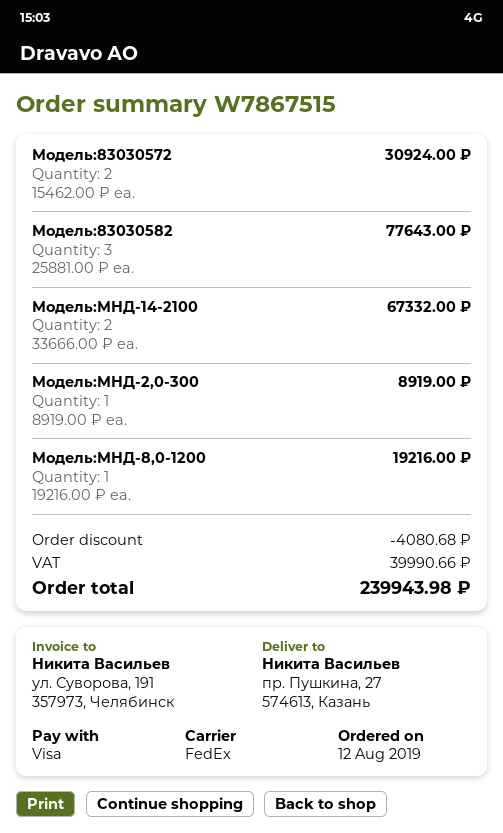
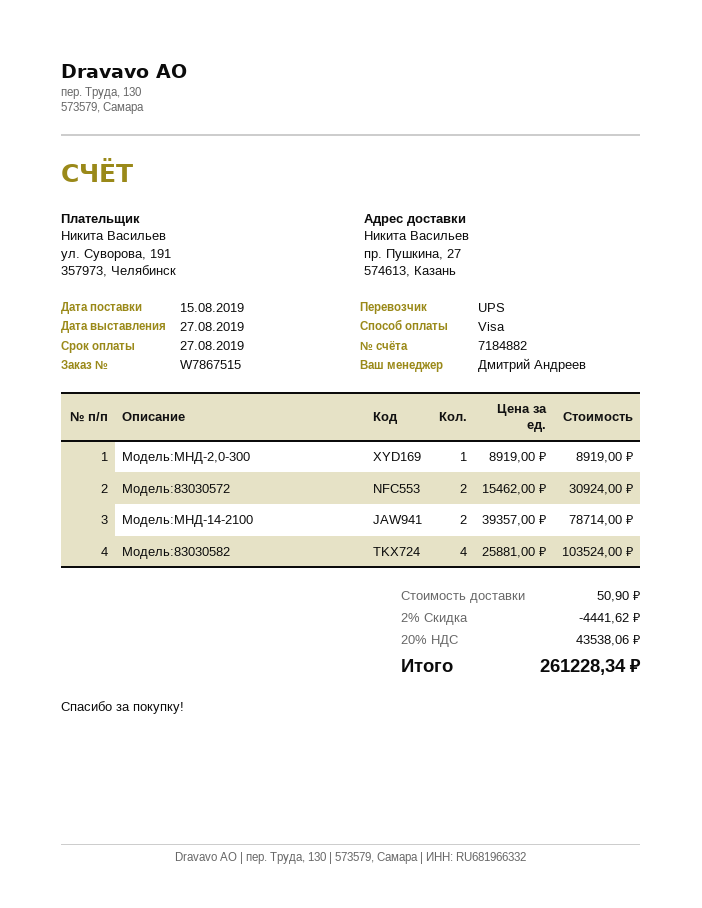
shipping method: FedEx -> UPS
Модель:83030582: 3 x 25881.00 = 77643.00 -> 4 x 25881.00 = 103524.00
Модель:МНД-14-2100: 2 x 33666.00 = 67332.00 -> 2 x 39357.00 = 78714.00
Модель:МНД-8,0-1200: 1 x 19216.00 = 19216.00 -> none
discount: 4080.68 -> 4441.62
shipping: none -> 50.90
tax: 39990.66 -> 43538.06
total: 239943.98 -> 261228.34

